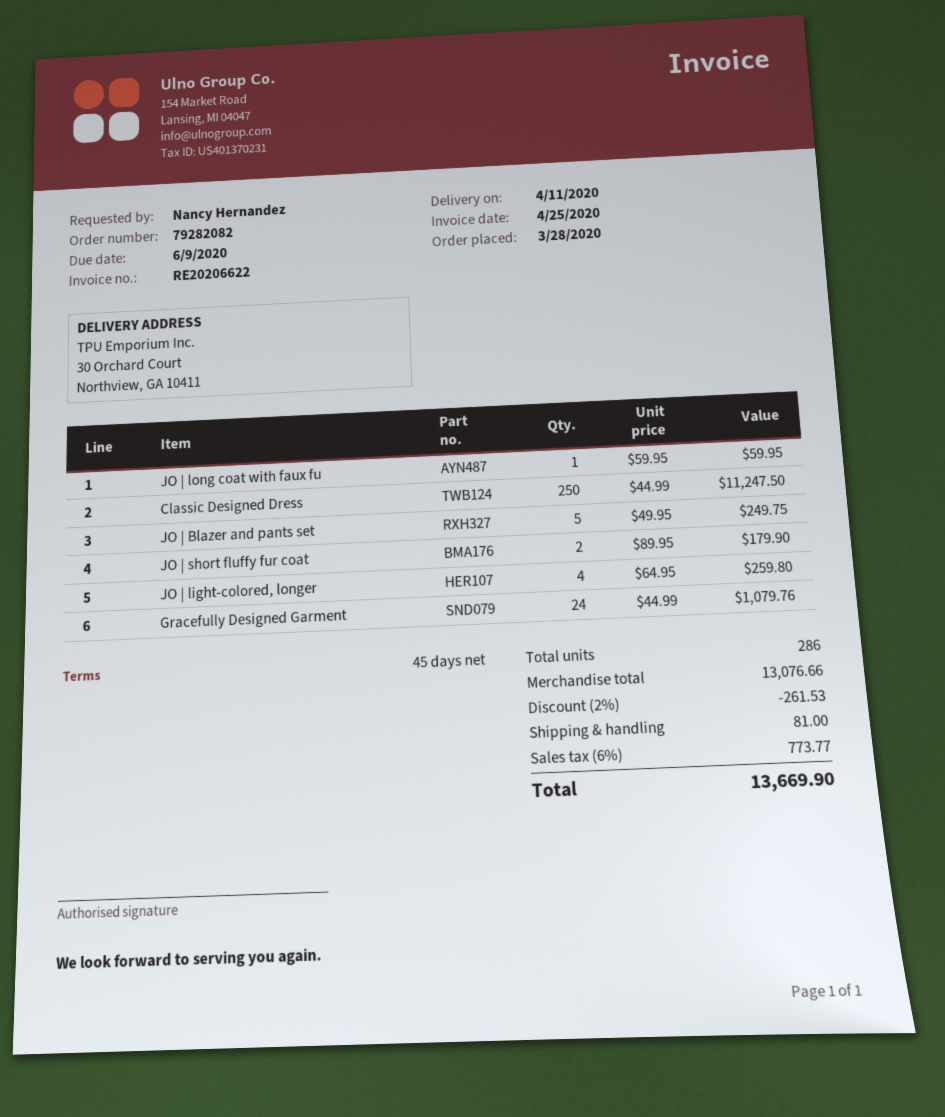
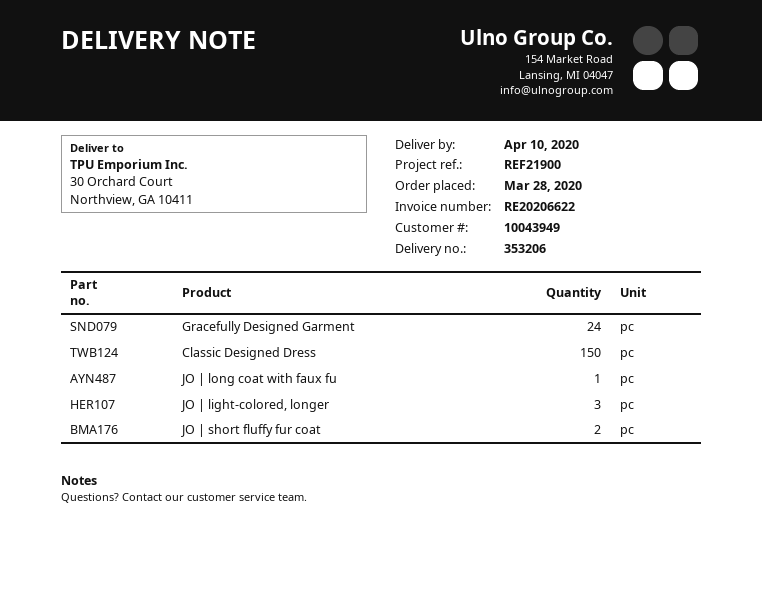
delivery date: 2020-04-11 -> 2020-04-10
Classic Designed Dress: 250 -> 150
JO | Blazer and pants set: 5 -> none
JO | light-colored, longer: 4 -> 3

